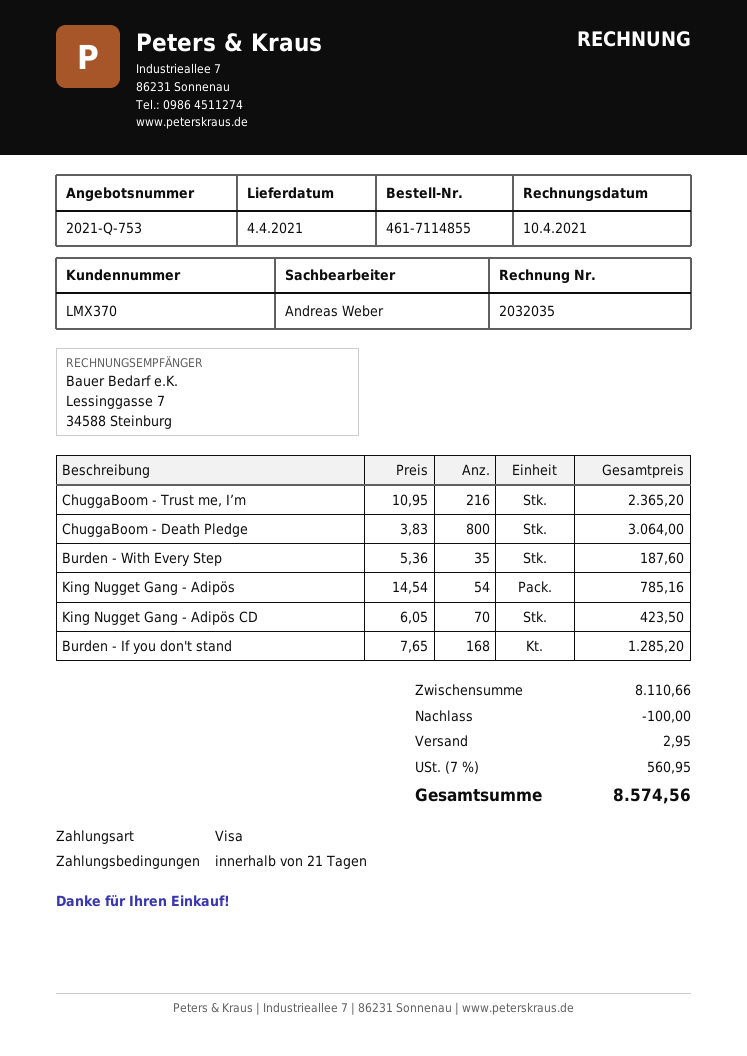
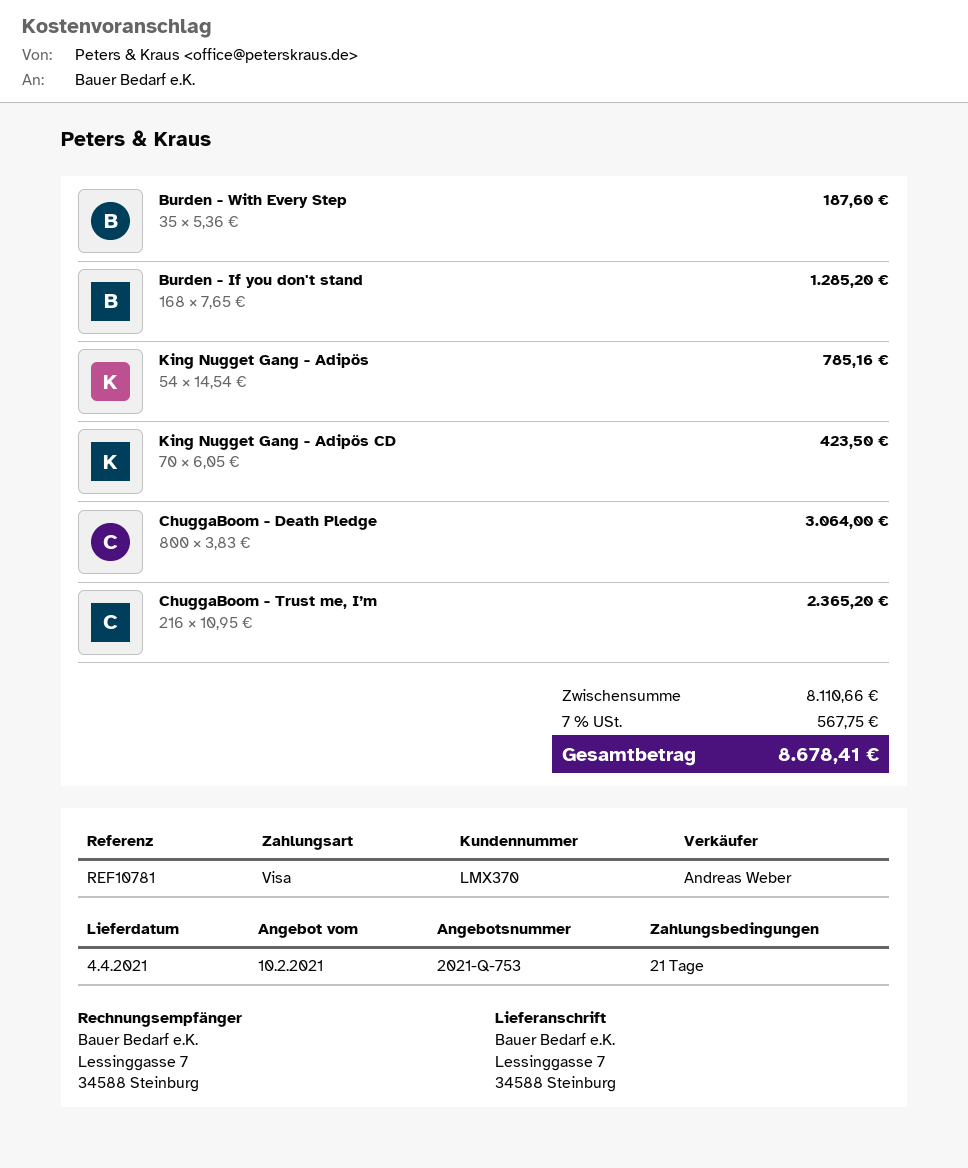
discount: 100.00 -> none
shipping: 2.95 -> none
tax: 7% = 560.95 -> 7% = 567.75
total: 8574.56 -> 8678.41

